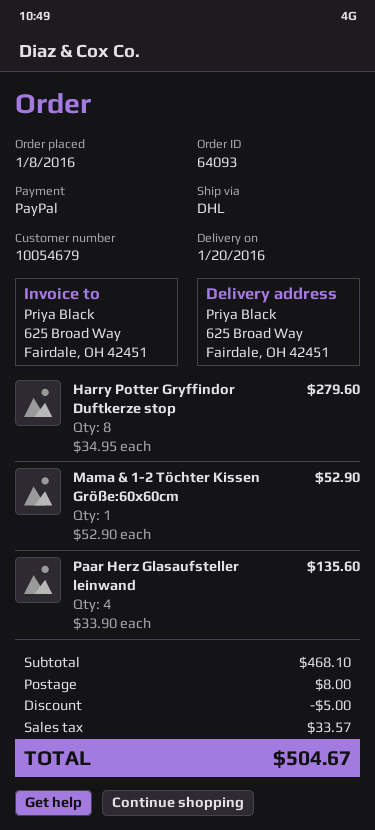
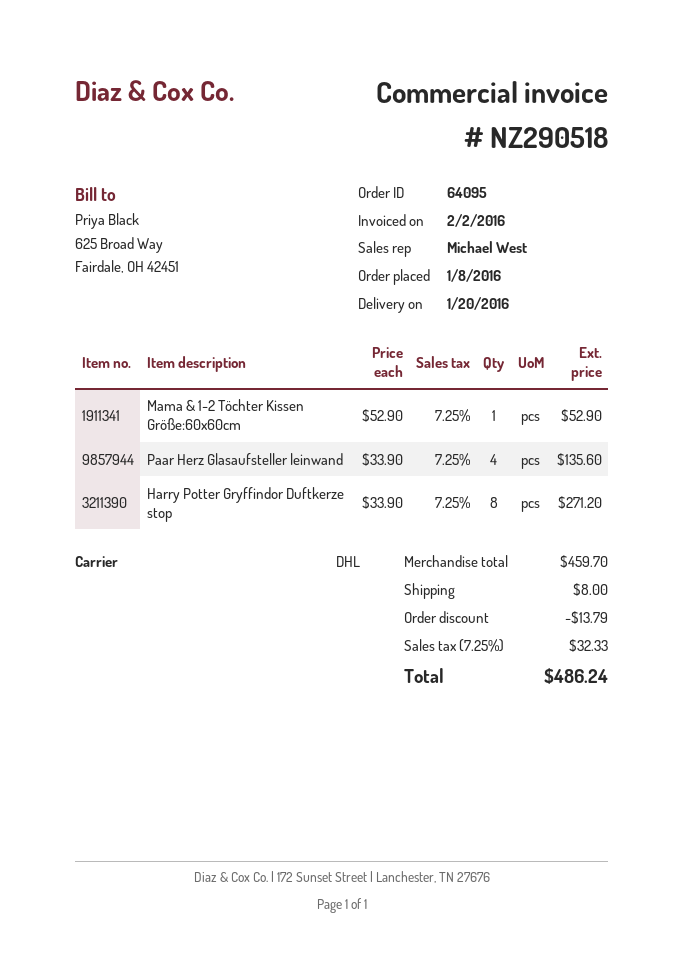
order number: 64093 -> 64095
Harry Potter Gryffindor Duftkerze stop: 8 x 34.95 = 279.60 -> 8 x 33.90 = 271.20
subtotal: 468.10 -> 459.70
discount: 5.00 -> 13.79
tax: 33.57 -> 32.33
total: 504.67 -> 486.24

